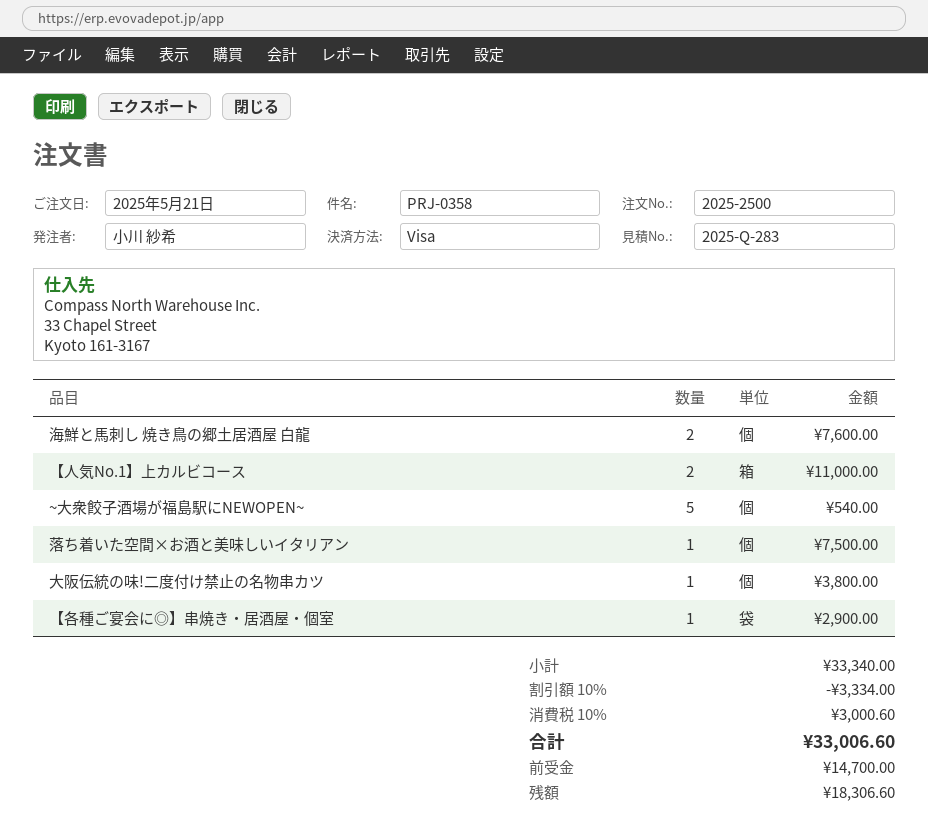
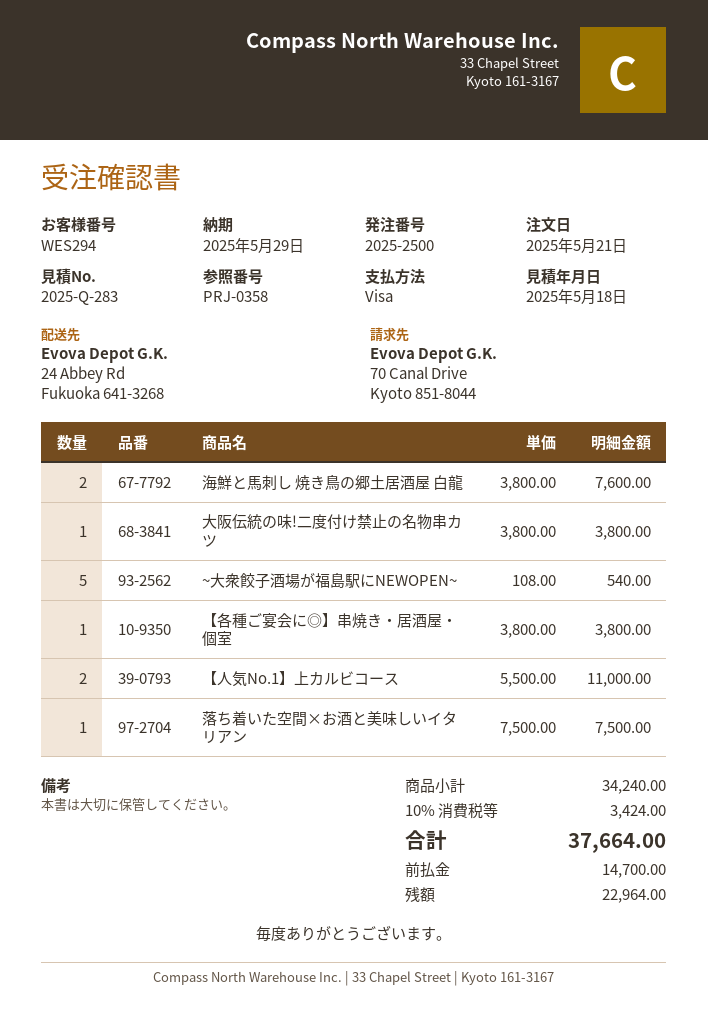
【各種ご宴会に◎】串焼き・居酒屋・個室: 1 for 2900.00 -> 1 for 3800.00
subtotal: 33340.00 -> 34240.00
discount: 10% = 3334.00 -> none
tax: 10% = 3000.60 -> 10% = 3424.00
total: 33006.60 -> 37664.00
balance: 18306.60 -> 22964.00

